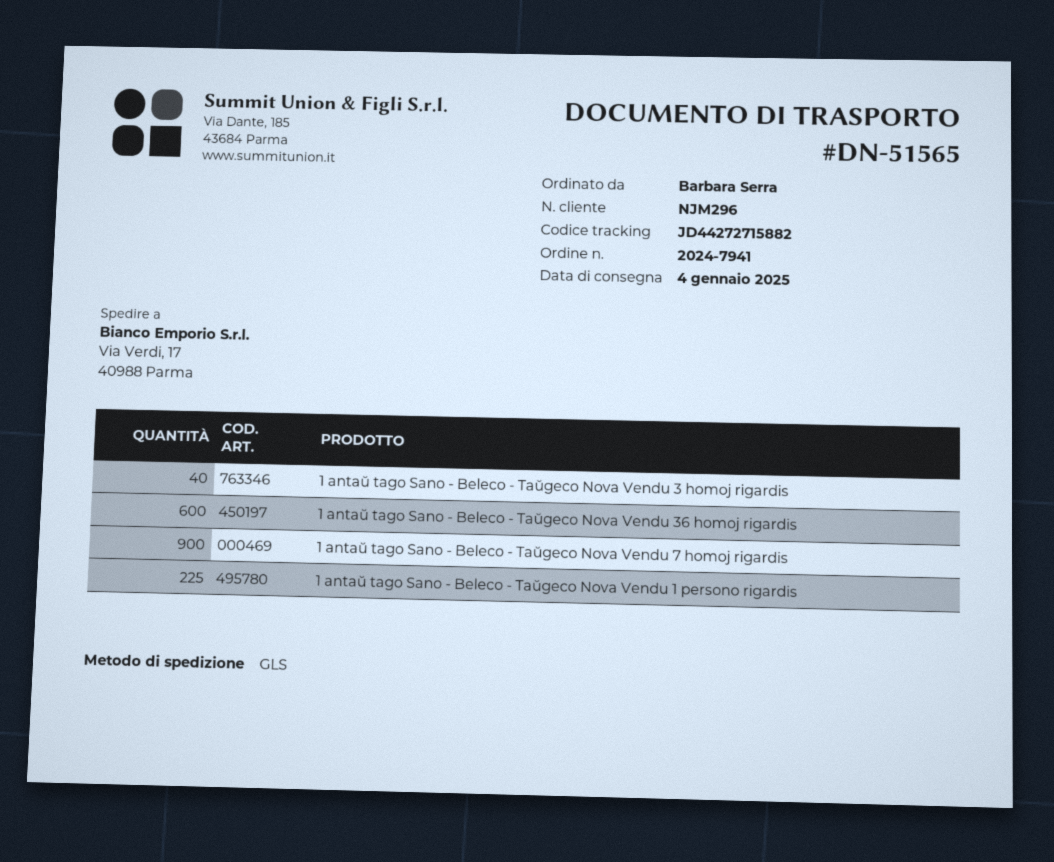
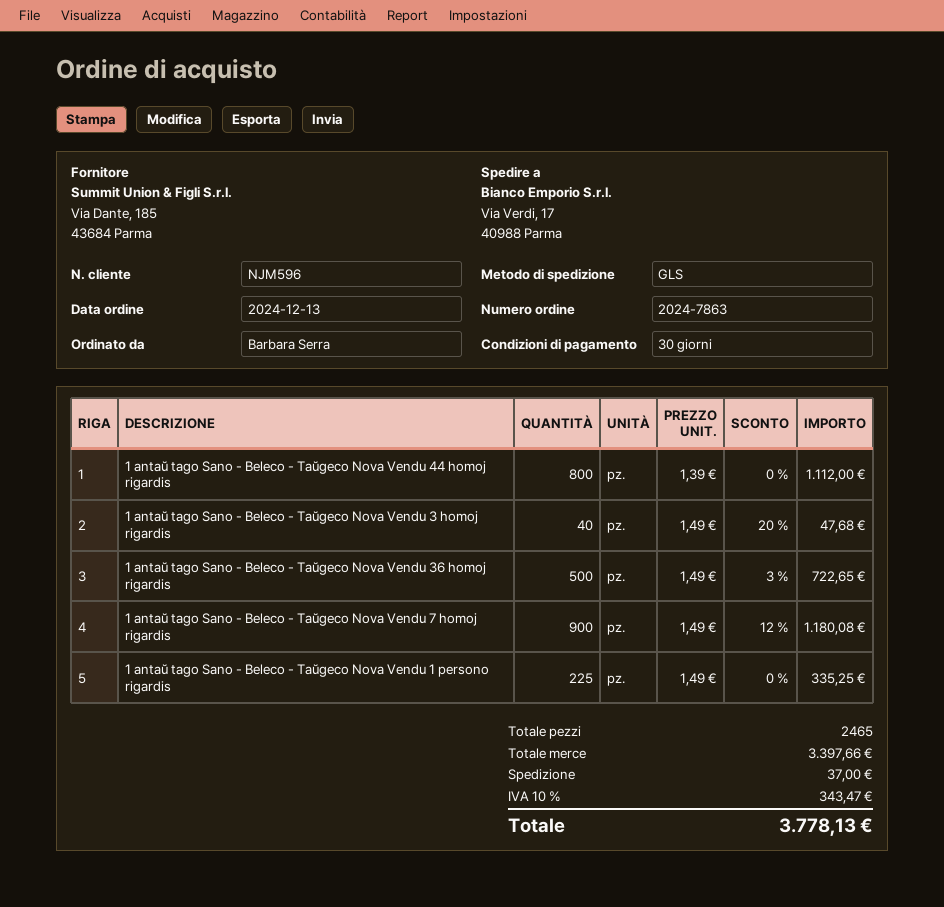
order number: 2024-7941 -> 2024-7863
customer number: NJM296 -> NJM596
1 antaŭ tago Sano - Beleco - Taŭgeco Nova Vendu 36 homoj rigardis: 600 -> 500
1 antaŭ tago Sano - Beleco - Taŭgeco Nova Vendu 44 homoj rigardis: none -> 800

